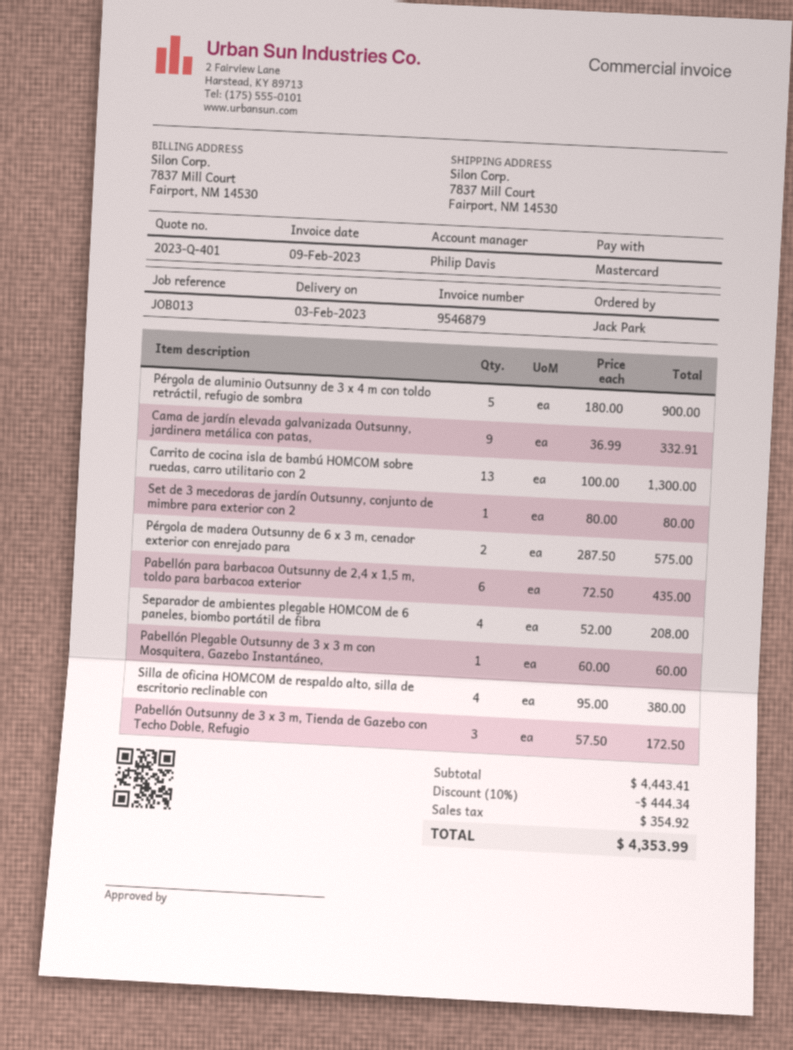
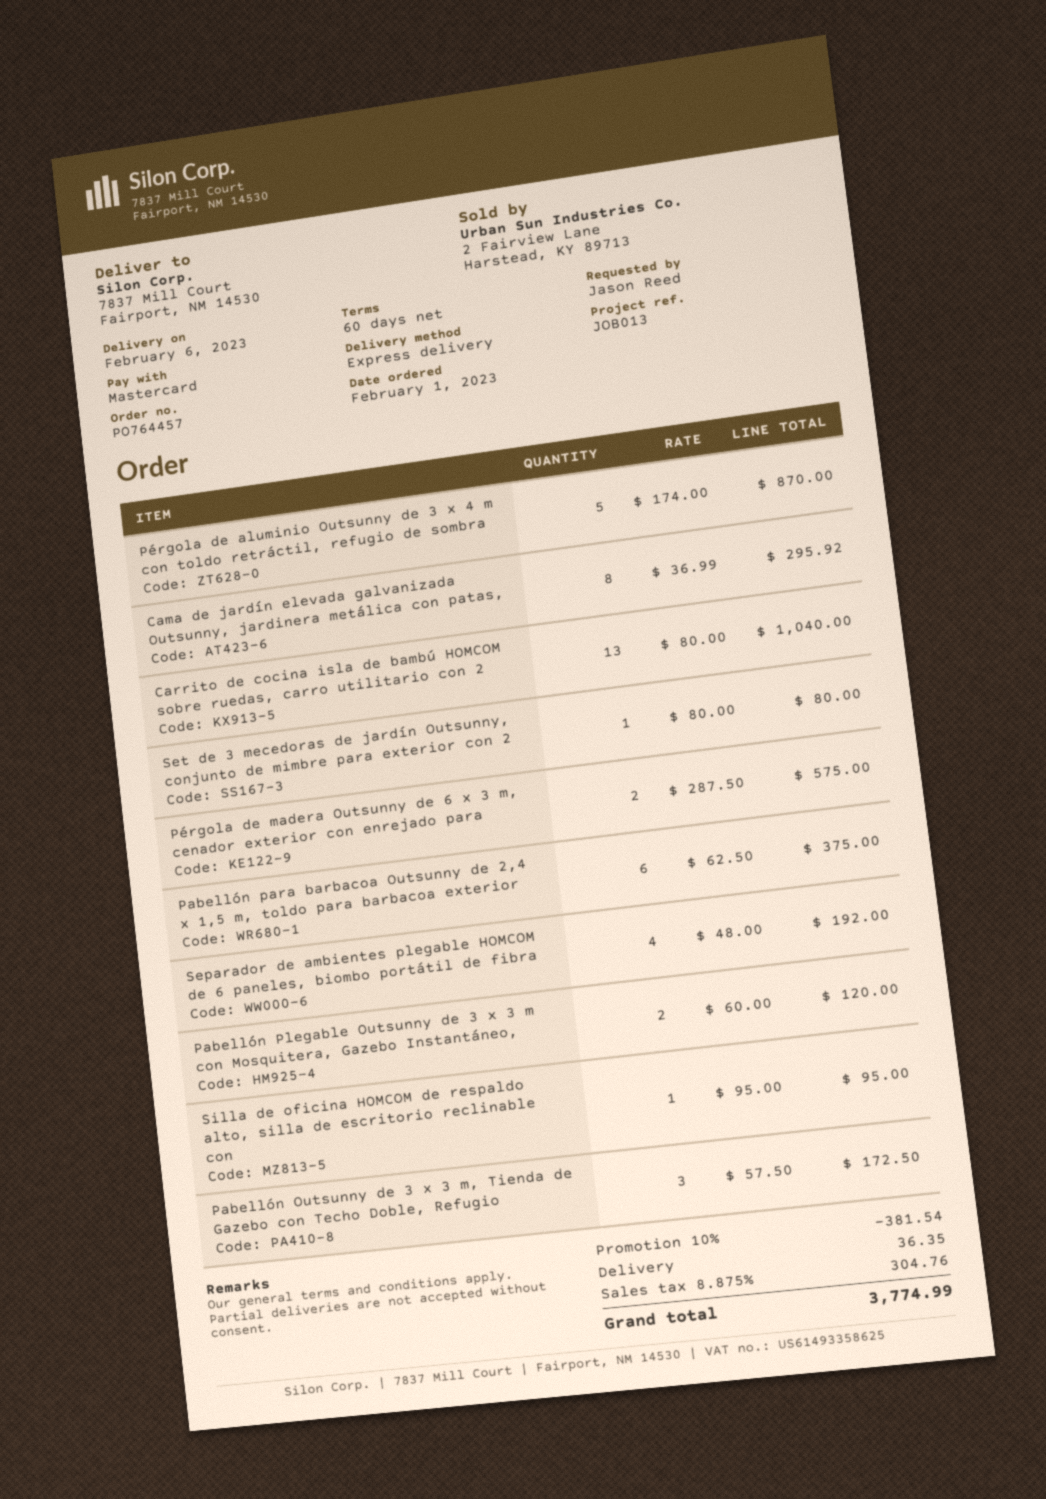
delivery date: 2023-02-03 -> 2023-02-06
ordered by: Jack Park -> Jason Reed
Pérgola de aluminio Outsunny de 3 x 4 m con toldo retráctil, refugio de sombra: 5 x 180.00 = 900.00 -> 5 x 174.00 = 870.00
Cama de jardín elevada galvanizada Outsunny, jardinera metálica con patas,: 9 x 36.99 = 332.91 -> 8 x 36.99 = 295.92
Carrito de cocina isla de bambú HOMCOM sobre ruedas, carro utilitario con 2: 13 x 100.00 = 1300.00 -> 13 x 80.00 = 1040.00
Pabellón para barbacoa Outsunny de 2,4 x 1,5 m, toldo para barbacoa exterior: 6 x 72.50 = 435.00 -> 6 x 62.50 = 375.00
Separador de ambientes plegable HOMCOM de 6 paneles, biombo portátil de fibra: 4 x 52.00 = 208.00 -> 4 x 48.00 = 192.00
Pabellón Plegable Outsunny de 3 x 3 m con Mosquitera, Gazebo Instantáneo,: 1 x 60.00 = 60.00 -> 2 x 60.00 = 120.00
Silla de oficina HOMCOM de respaldo alto, silla de escritorio reclinable con: 4 x 95.00 = 380.00 -> 1 x 95.00 = 95.00
discount: 10% = 444.34 -> 10% = 381.54
shipping: none -> 36.35
tax: 354.92 -> 304.76
total: 4353.99 -> 3774.99

